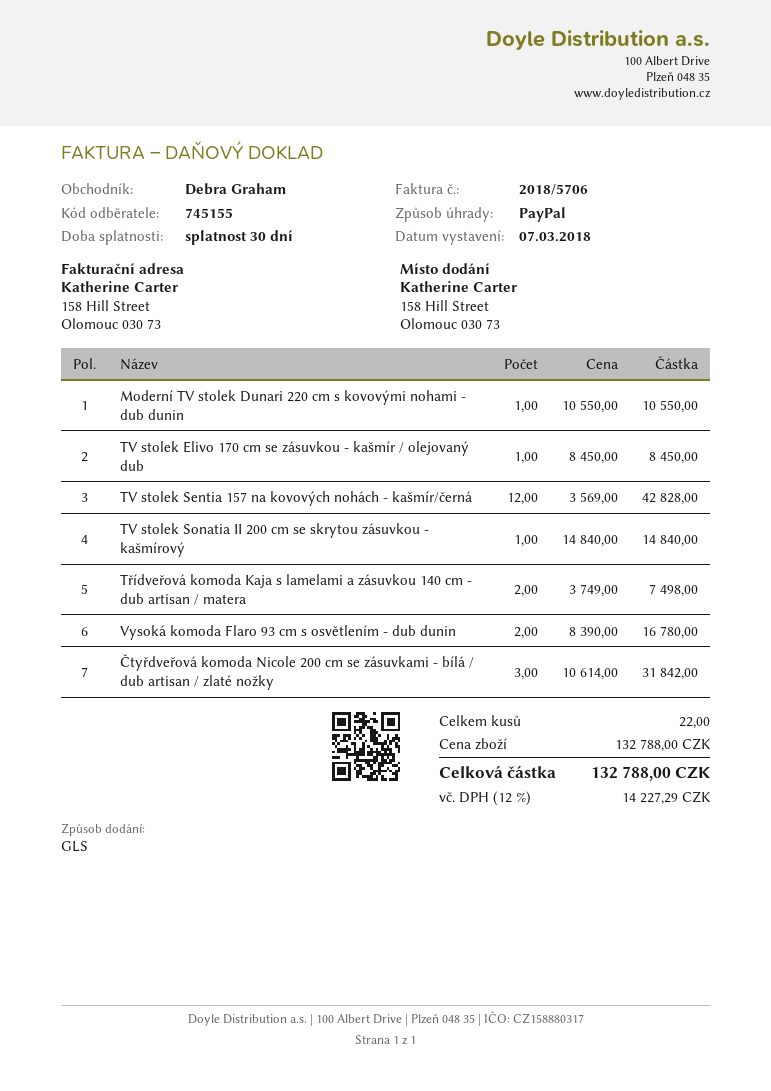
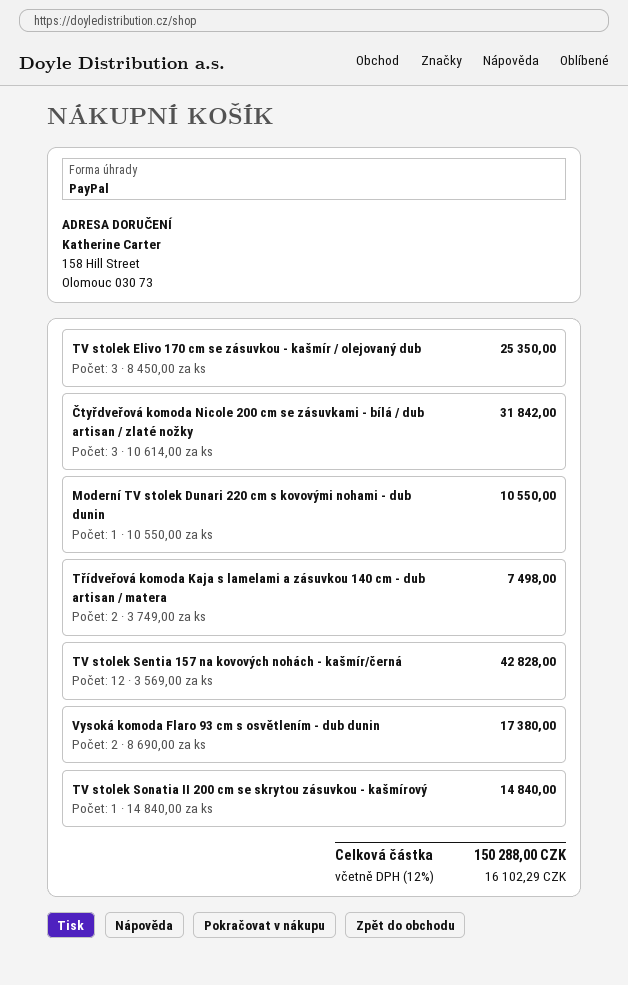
TV stolek Elivo 170 cm se zásuvkou - kašmír / olejovaný dub: 1 x 8450.00 = 8450.00 -> 3 x 8450.00 = 25350.00
Vysoká komoda Flaro 93 cm s osvětlením - dub dunin: 2 x 8390.00 = 16780.00 -> 2 x 8690.00 = 17380.00
tax: 12% = 14227.29 -> 12% = 16102.29
total: 132788.00 -> 150288.00

